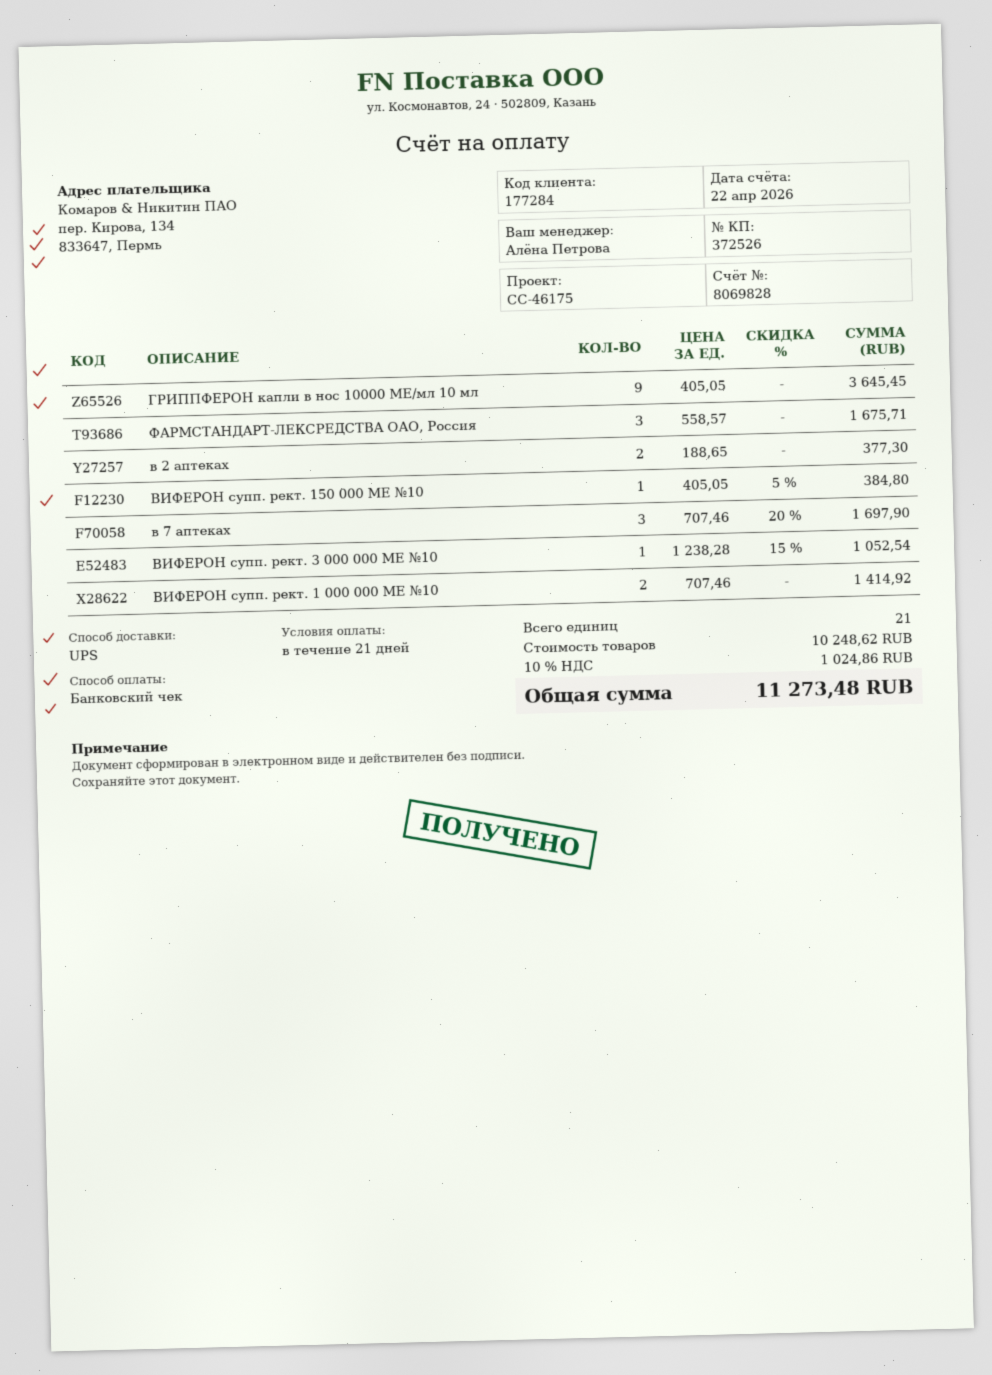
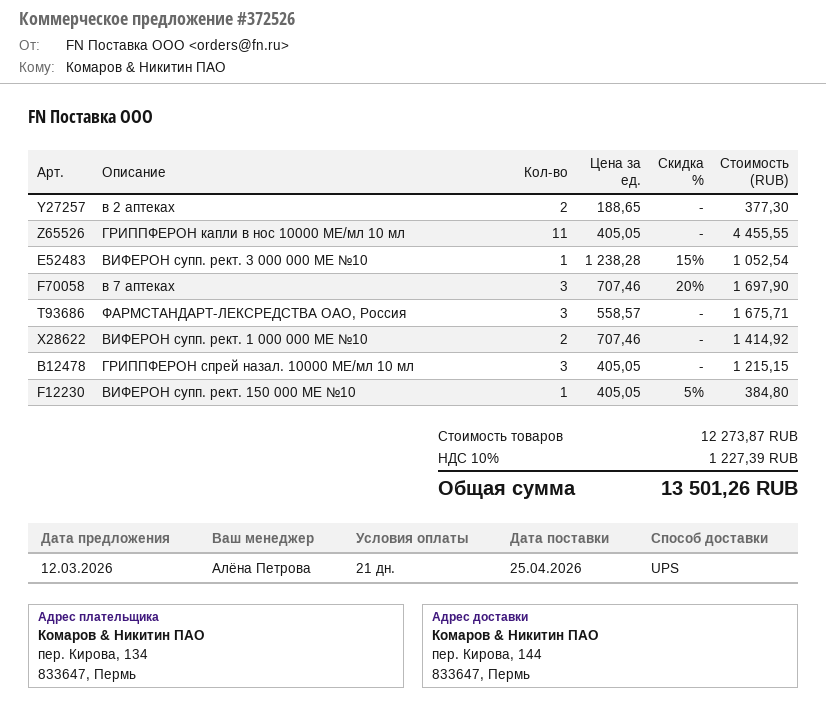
ГРИППФЕРОН капли в нос 10000 МЕ/мл 10 мл: 9 x 405.05 = 3645.45 -> 11 x 405.05 = 4455.55
ГРИППФЕРОН спрей назал. 10000 МЕ/мл 10 мл: none -> 3 x 405.05 = 1215.15
subtotal: 10248.62 -> 12273.87
tax: 10% = 1024.86 -> 10% = 1227.39
total: 11273.48 -> 13501.26

